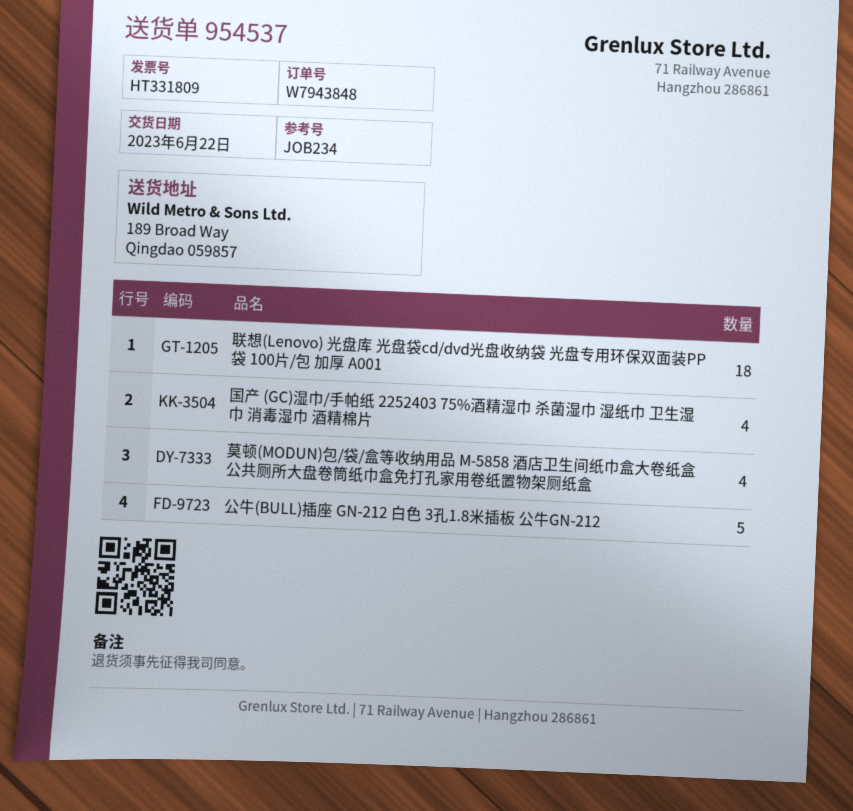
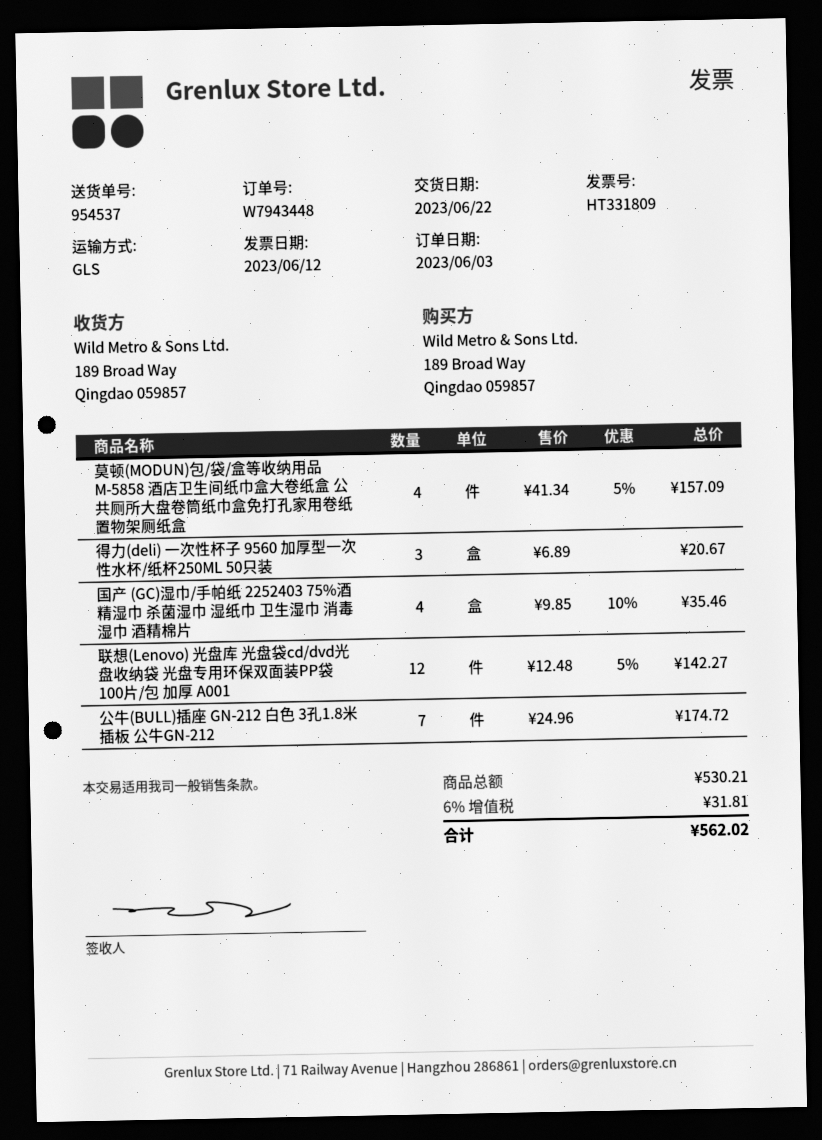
order number: W7943848 -> W7943448
联想(Lenovo) 光盘库 光盘袋cd/dvd光盘收纳袋 光盘专用环保双面装PP袋 100片/包 加厚 A001: 18 -> 12
公牛(BULL)插座 GN-212 白色 3孔1.8米插板 公牛GN-212: 5 -> 7
得力(deli) 一次性杯子 9560 加厚型一次性水杯/纸杯250ML 50只装: none -> 3

